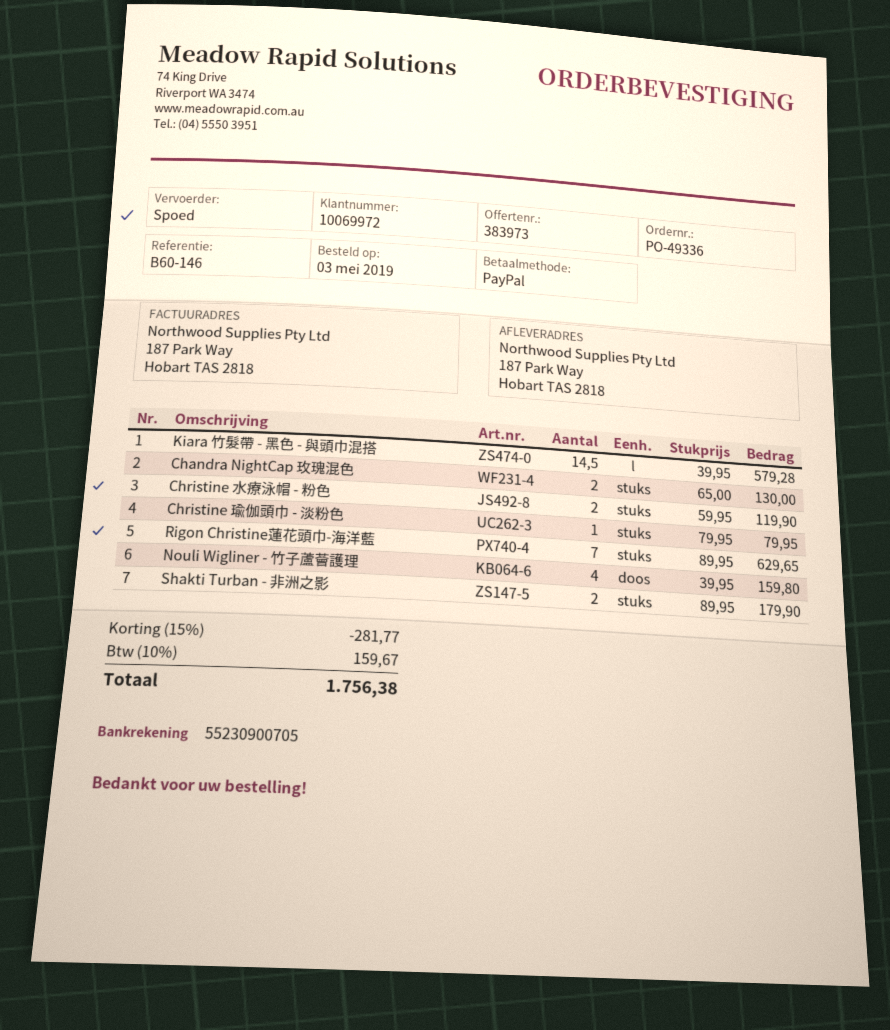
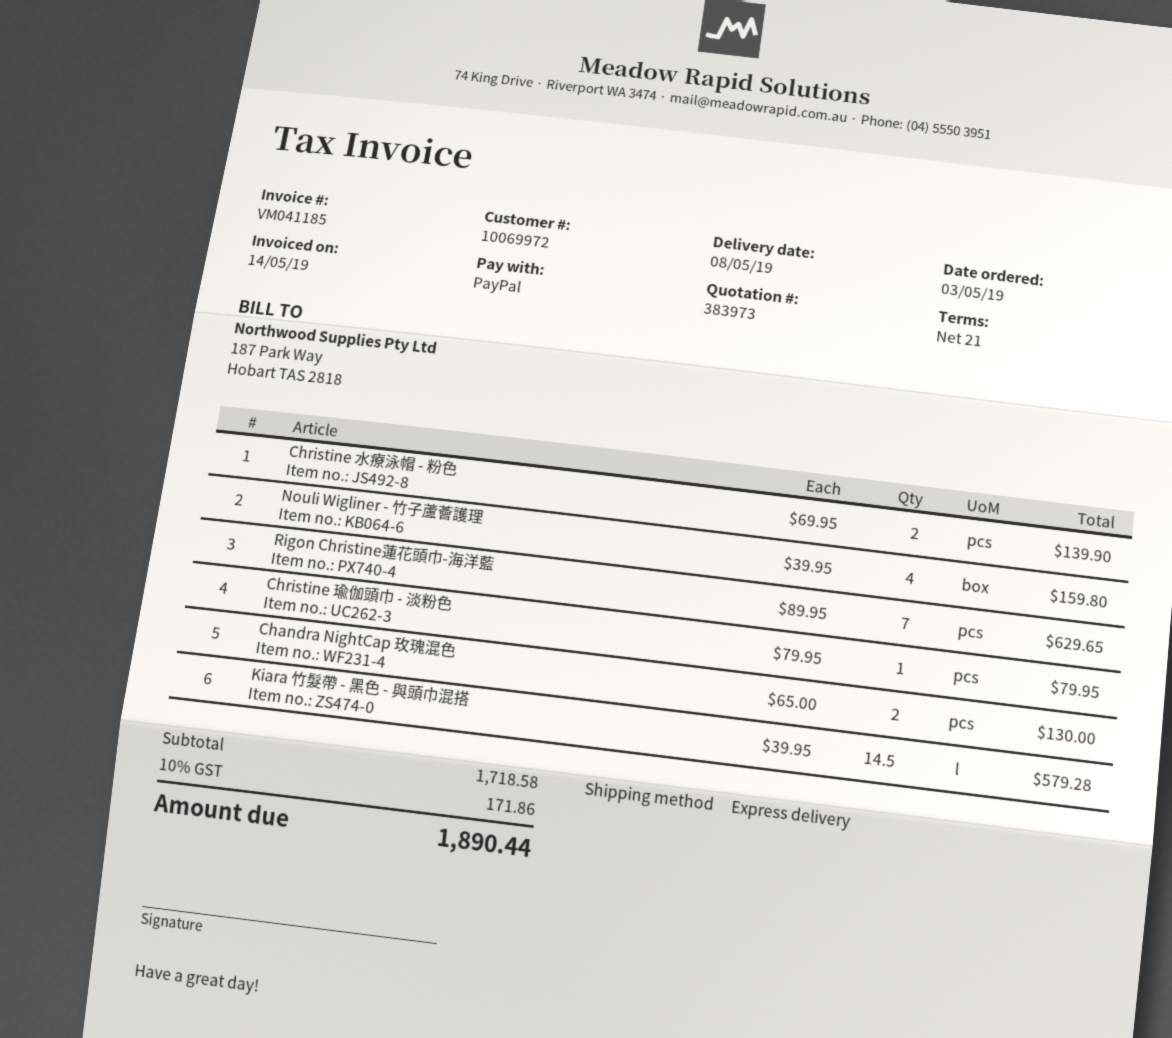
Christine 水療泳帽 - 粉色: 2 x 59.95 = 119.90 -> 2 x 69.95 = 139.90
Shakti Turban - 非洲之影: 2 x 89.95 = 179.90 -> none
discount: 15% = 281.77 -> none
tax: 10% = 159.67 -> 10% = 171.86
total: 1756.38 -> 1890.44

